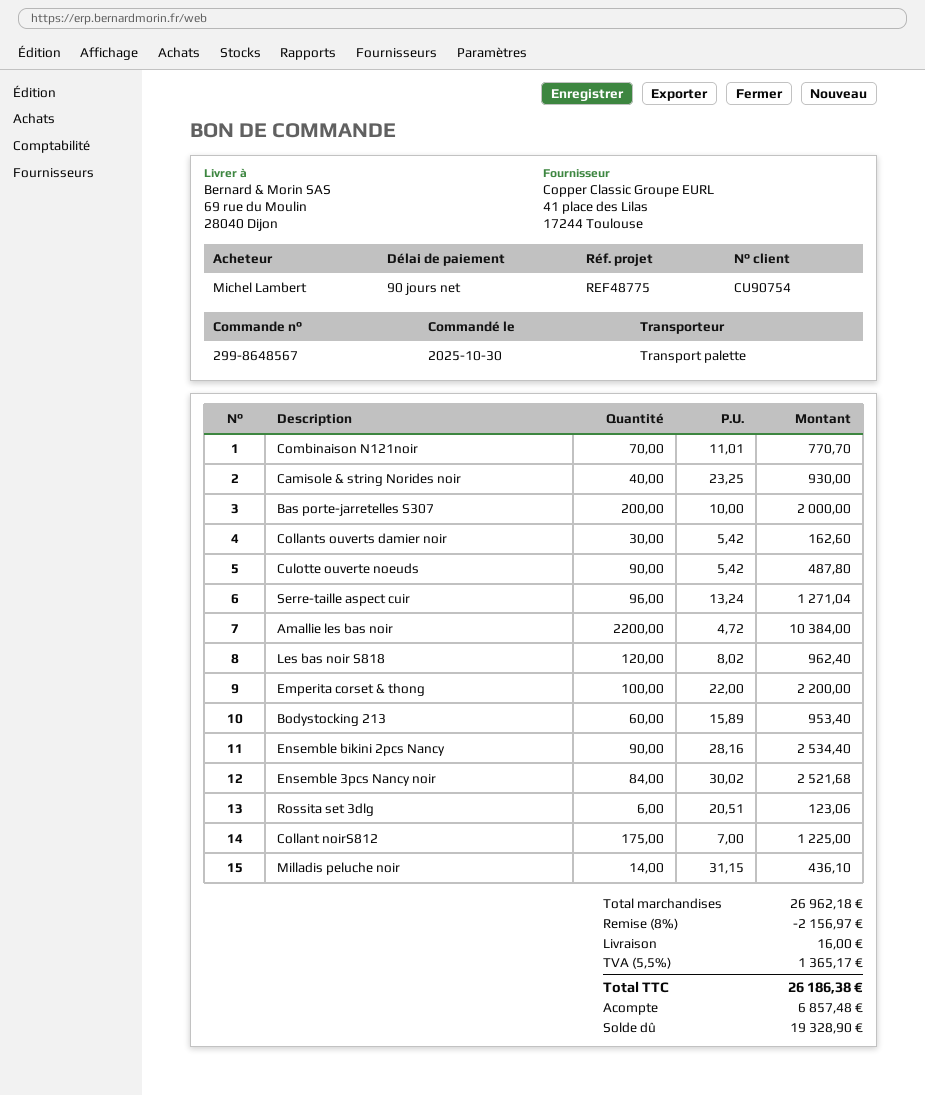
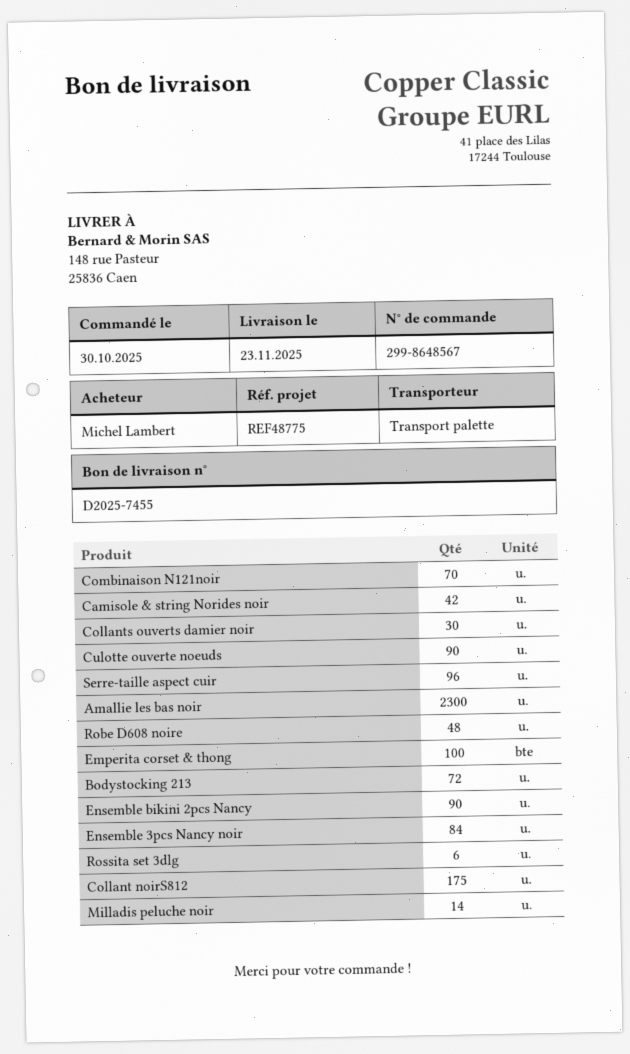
ship to: 69 rue du Moulin, 28040 Dijon -> 148 rue Pasteur, 25836 Caen
Camisole & string Norides noir: 40 -> 42
Bas porte-jarretelles S307: 200 -> none
Amallie les bas noir: 2200 -> 2300
Les bas noir S818: 120 -> none
Bodystocking 213: 60 -> 72
Robe D608 noire: none -> 48

